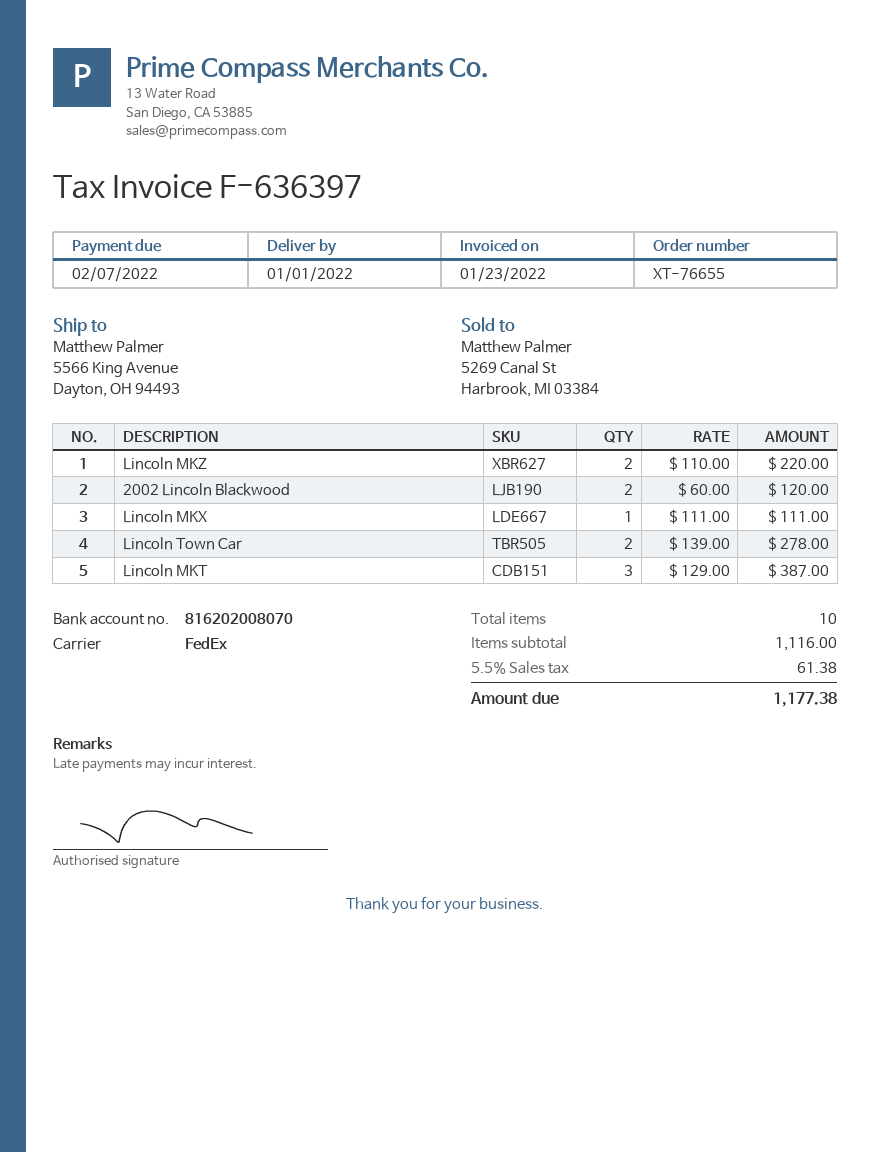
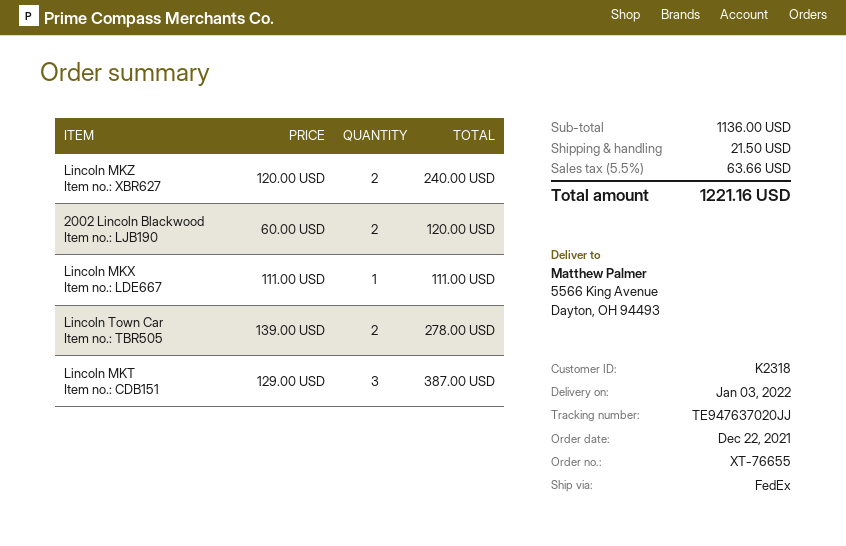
delivery date: 2022-01-01 -> 2022-01-03
Lincoln MKZ: 2 x 110.00 = 220.00 -> 2 x 120.00 = 240.00
subtotal: 1116.00 -> 1136.00
shipping: none -> 21.50
tax: 5.5% = 61.38 -> 5.5% = 63.66
total: 1177.38 -> 1221.16

